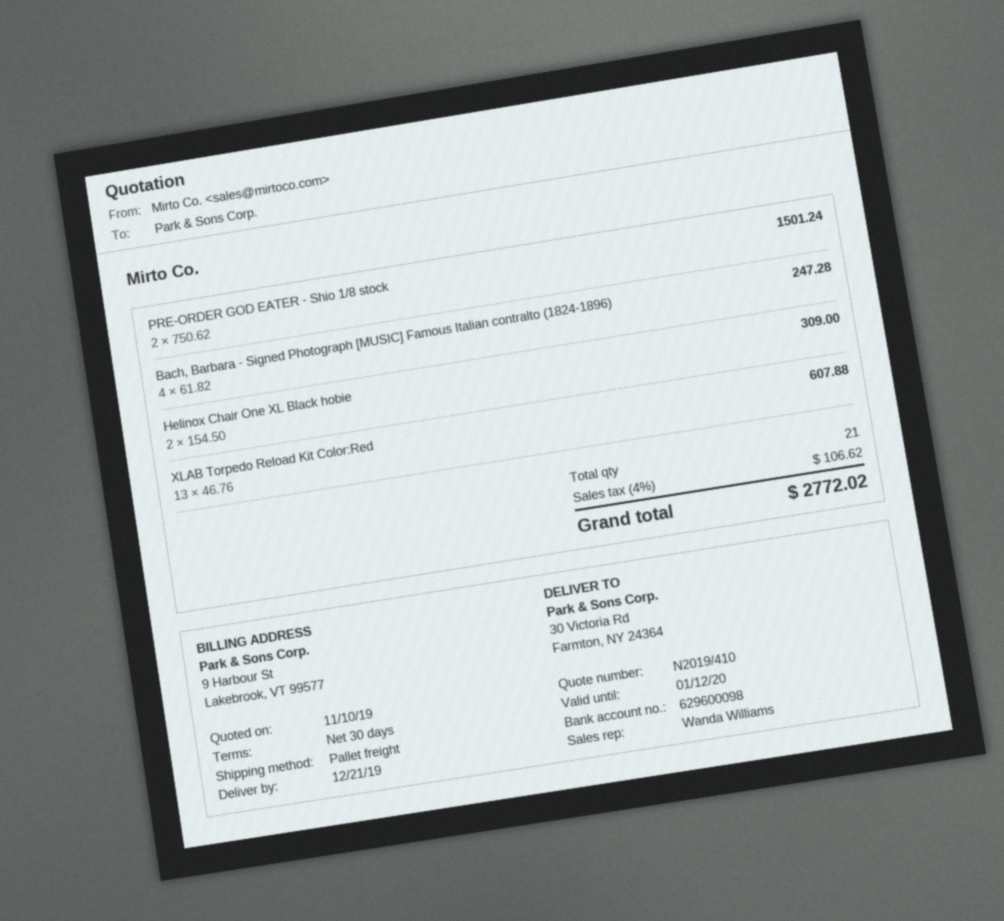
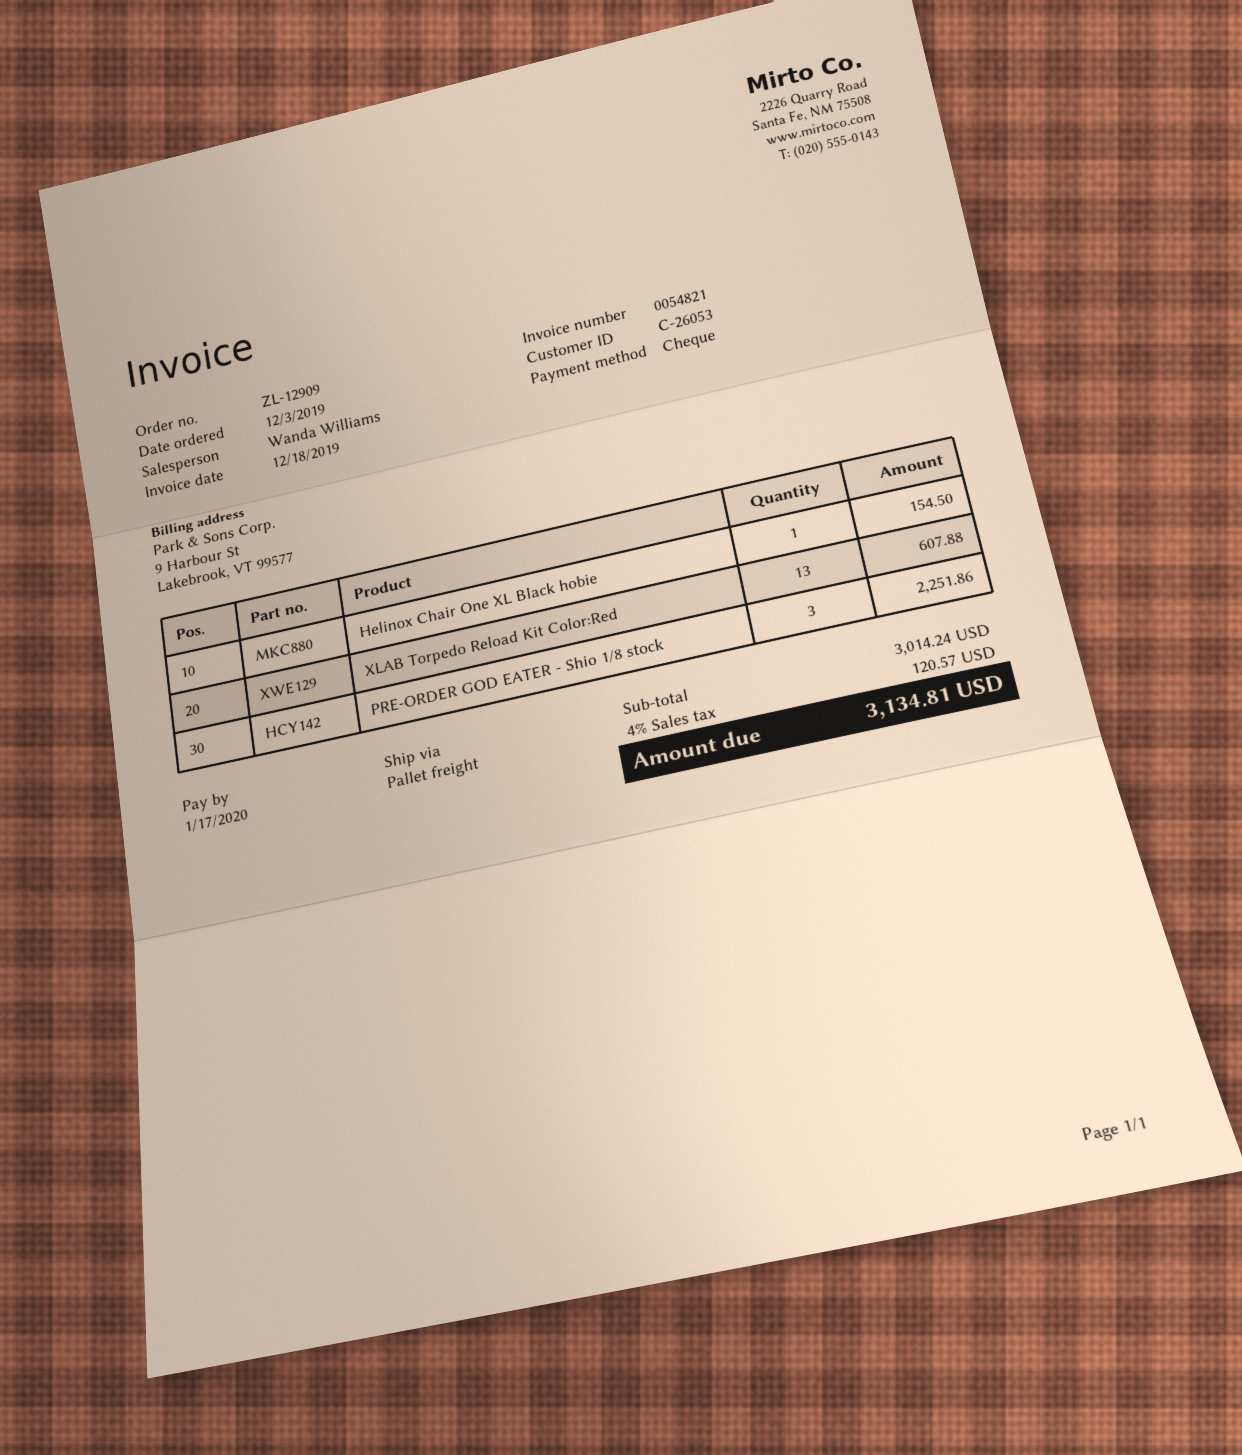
PRE-ORDER GOD EATER - Shio 1/8 stock: 2 for 1501.24 -> 3 for 2251.86
Bach, Barbara - Signed Photograph [MUSIC] Famous Italian contralto (1824-1896): 4 for 247.28 -> none
Helinox Chair One XL Black hobie: 2 for 309.00 -> 1 for 154.50
tax: 4% = 106.62 -> 4% = 120.57
total: 2772.02 -> 3134.81

